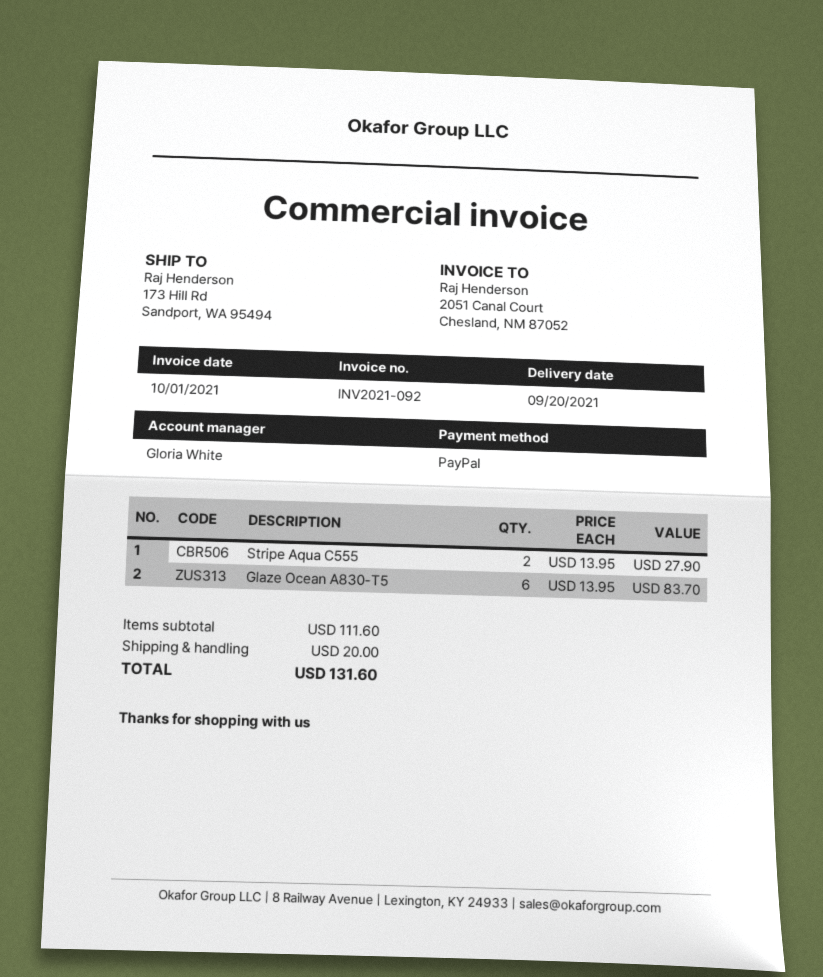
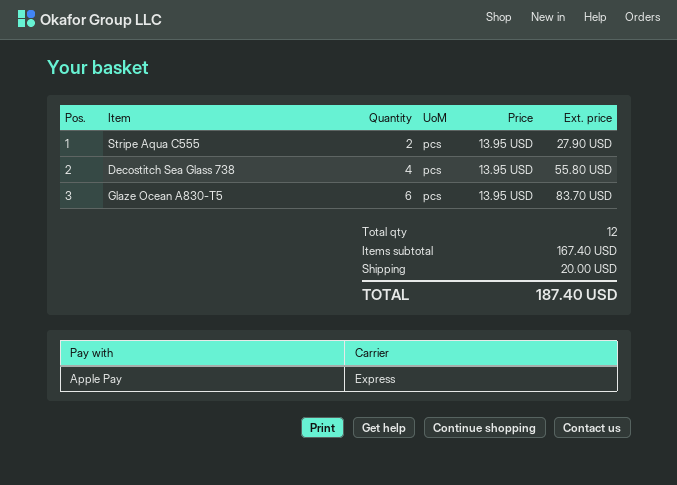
payment method: PayPal -> Apple Pay
Decostitch Sea Glass 738: none -> 4 x 13.95 = 55.80
subtotal: 111.60 -> 167.40
total: 131.60 -> 187.40

